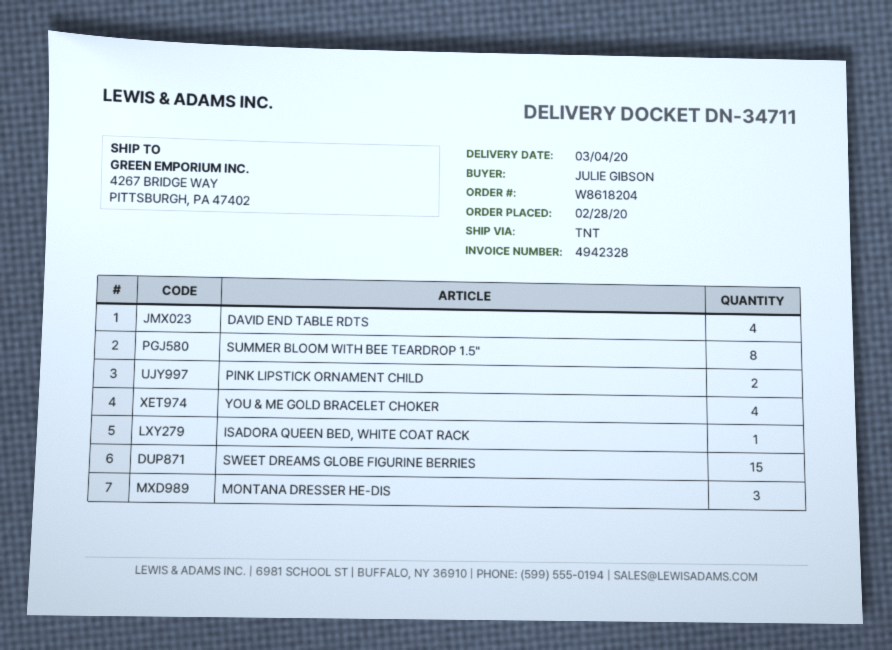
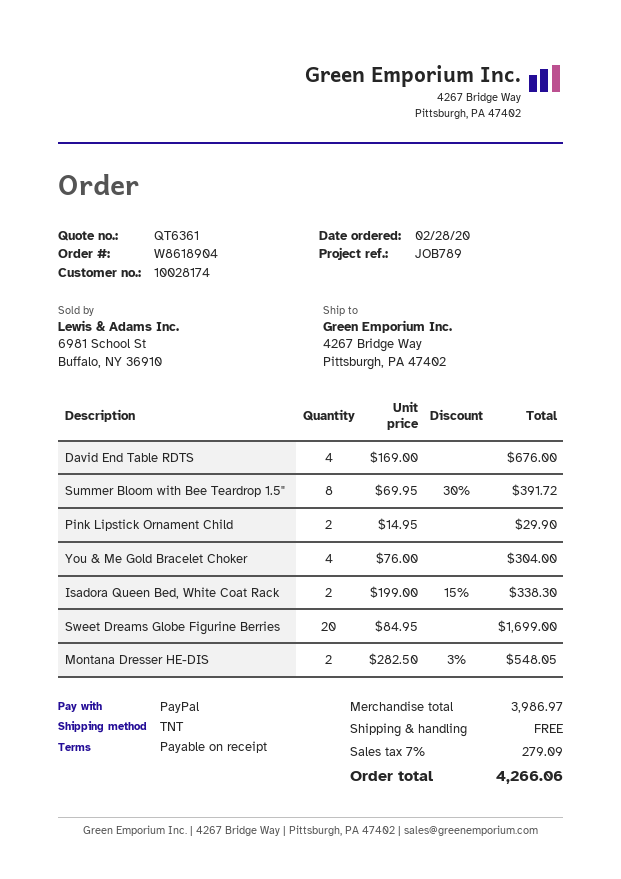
order number: W8618204 -> W8618904
ISADORA QUEEN BED, WHITE COAT RACK: 1 -> 2
SWEET DREAMS GLOBE FIGURINE BERRIES: 15 -> 20
MONTANA DRESSER HE-DIS: 3 -> 2

